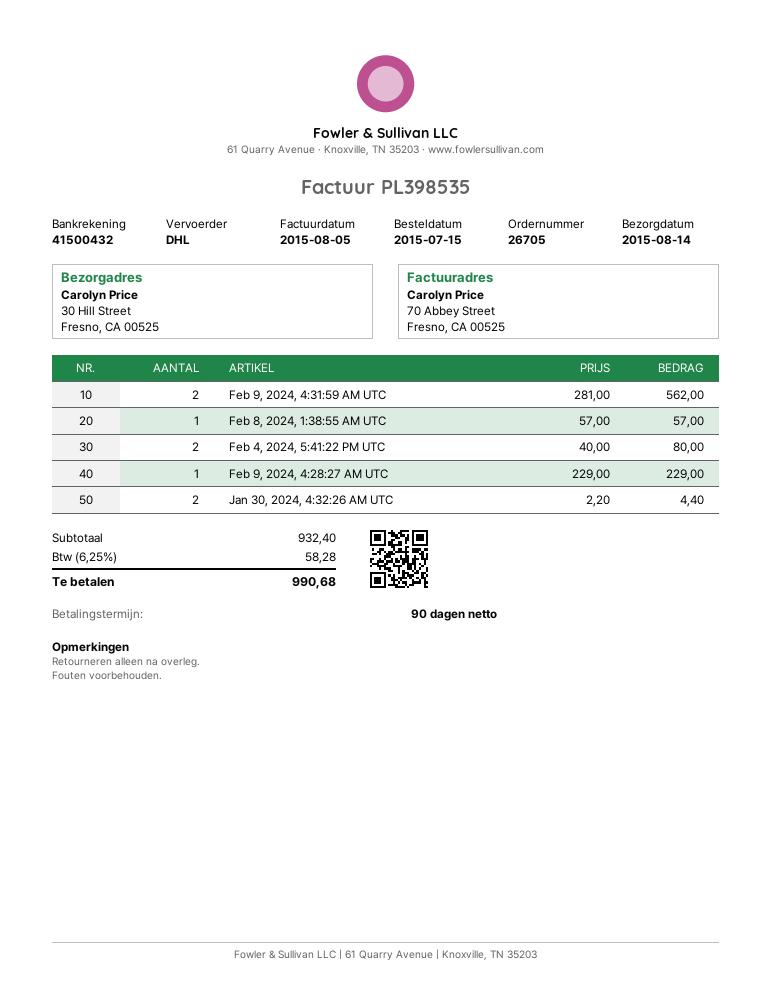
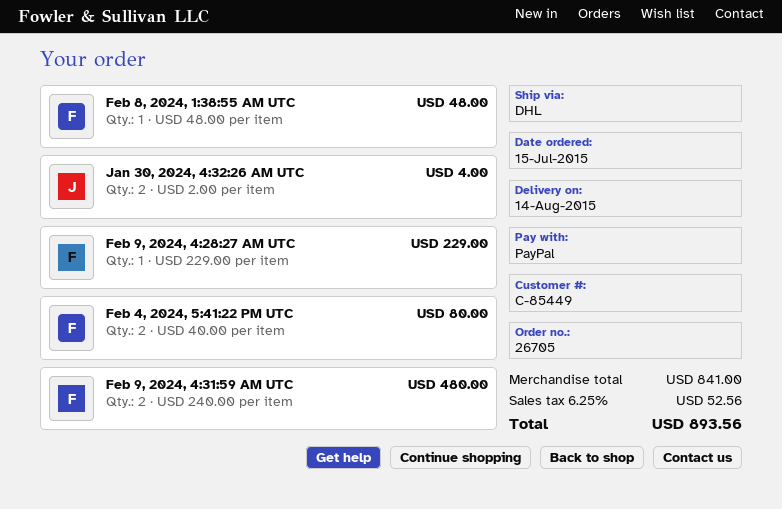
Feb 9, 2024, 4:31:59 AM UTC: 2 x 281.00 = 562.00 -> 2 x 240.00 = 480.00
Feb 8, 2024, 1:38:55 AM UTC: 1 x 57.00 = 57.00 -> 1 x 48.00 = 48.00
Jan 30, 2024, 4:32:26 AM UTC: 2 x 2.20 = 4.40 -> 2 x 2.00 = 4.00
subtotal: 932.40 -> 841.00
tax: 6.25% = 58.28 -> 6.25% = 52.56
total: 990.68 -> 893.56

